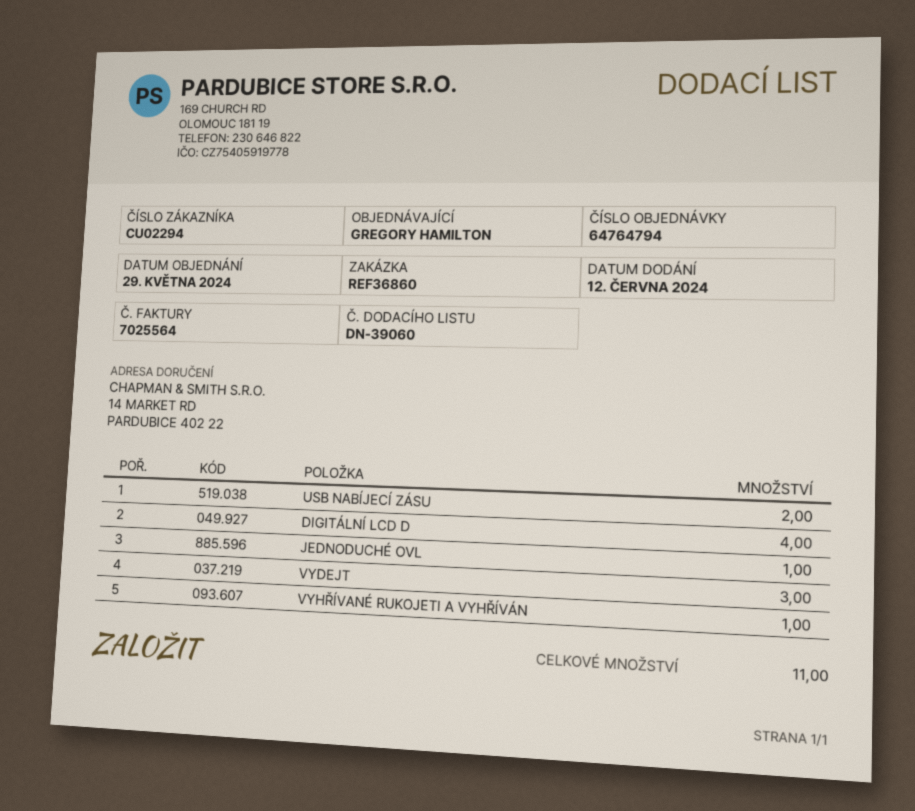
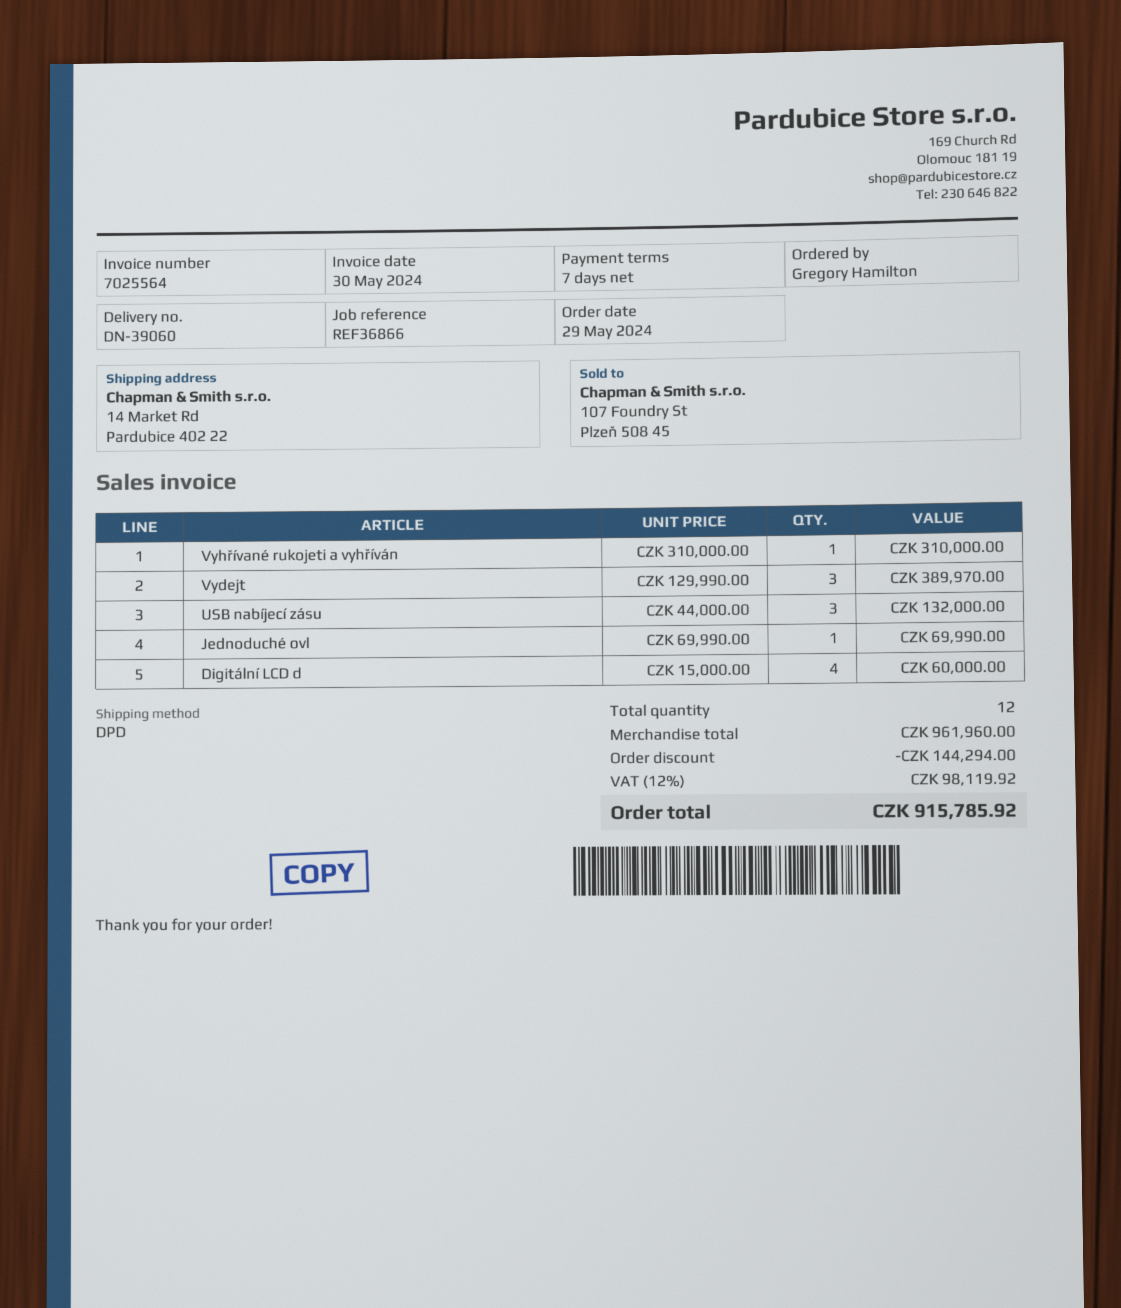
reference: REF36860 -> REF36866
USB NABÍJECÍ ZÁSU: 2 -> 3
total quantity: 11 -> 12

